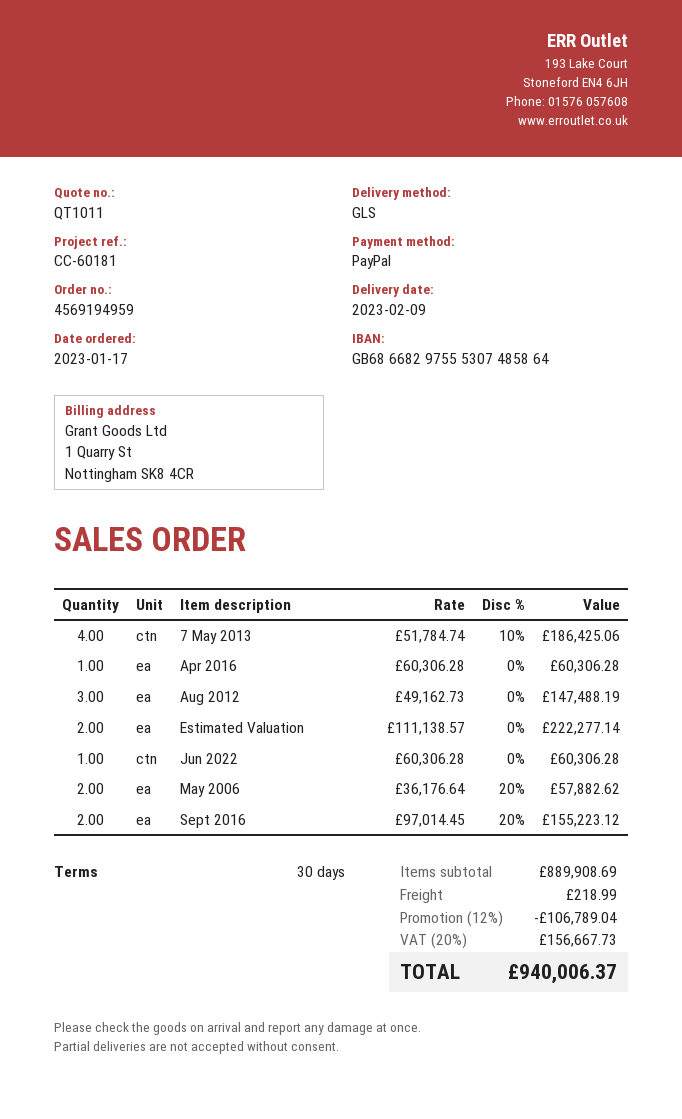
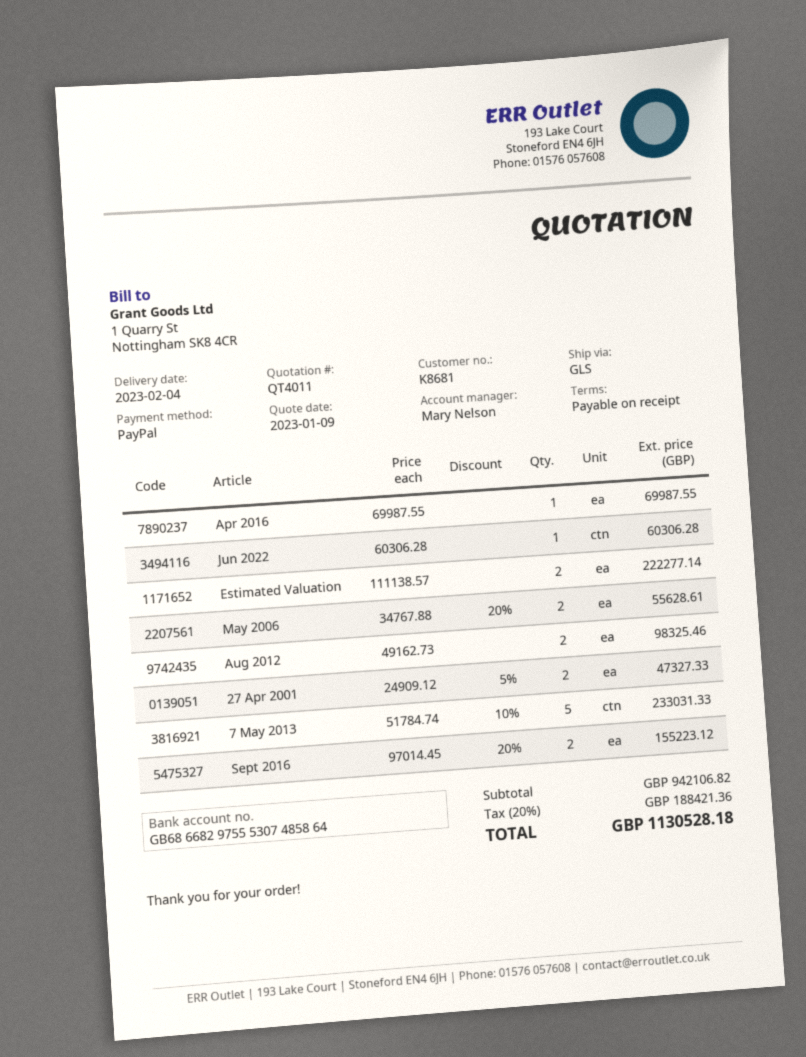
quote number: QT1011 -> QT4011
delivery date: 2023-02-09 -> 2023-02-04
payment terms: 30 days -> on receipt
7 May 2013: 4 x 51784.74 - 10% = 186425.06 -> 5 x 51784.74 - 10% = 233031.33
Apr 2016: 1 x 60306.28 = 60306.28 -> 1 x 69987.55 = 69987.55
Aug 2012: 3 x 49162.73 = 147488.19 -> 2 x 49162.73 = 98325.46
May 2006: 2 x 36176.64 - 20% = 57882.62 -> 2 x 34767.88 - 20% = 55628.61
27 Apr 2001: none -> 2 x 24909.12 - 5% = 47327.33
subtotal: 889908.69 -> 942106.82
discount: 12% = 106789.04 -> none
shipping: 218.99 -> none
tax: 20% = 156667.73 -> 20% = 188421.36
total: 940006.37 -> 1130528.18

